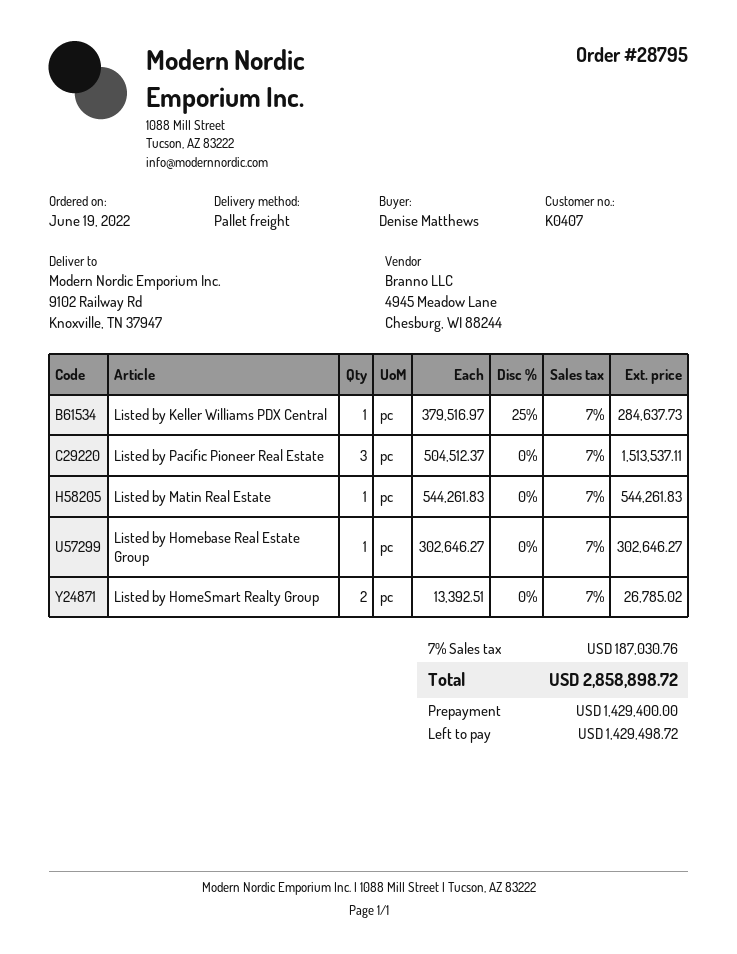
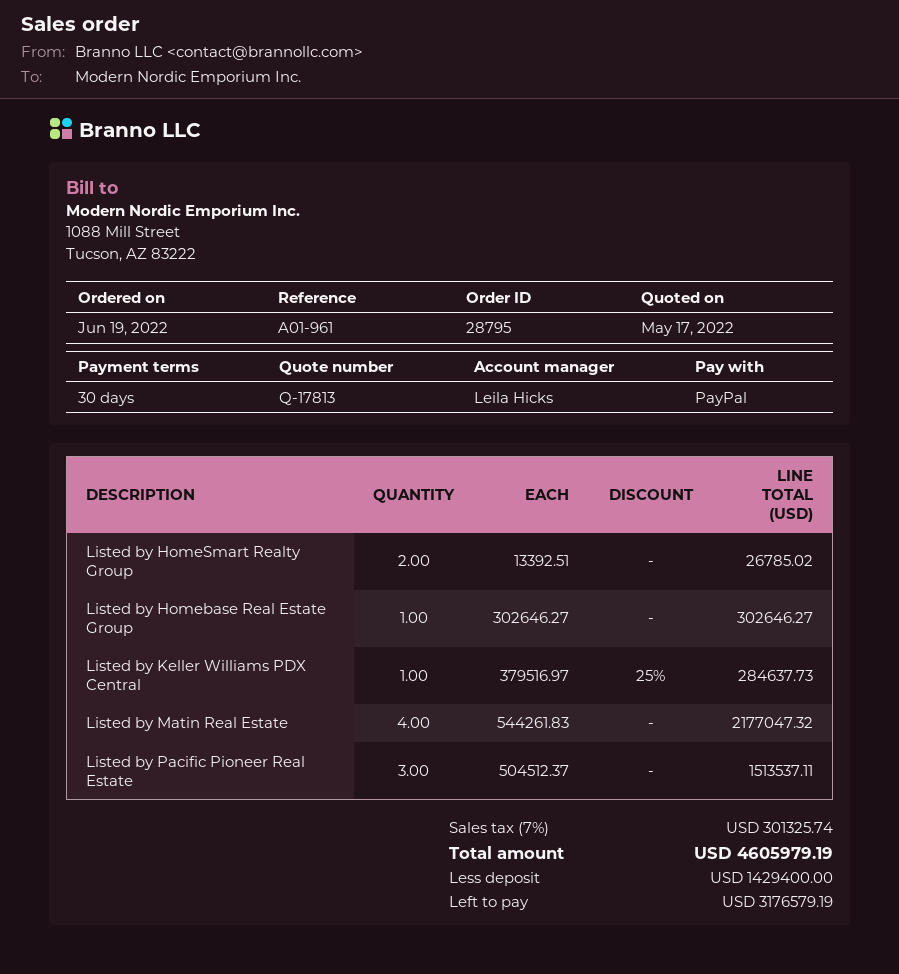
Listed by Matin Real Estate: 1 x 544261.83 = 544261.83 -> 4 x 544261.83 = 2177047.32
tax: 7% = 187030.76 -> 7% = 301325.74
total: 2858898.72 -> 4605979.19
balance: 1429498.72 -> 3176579.19

